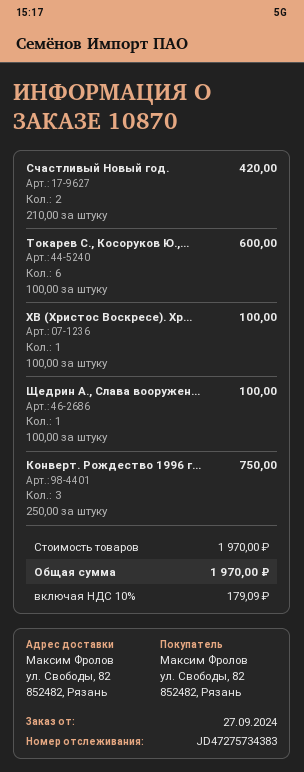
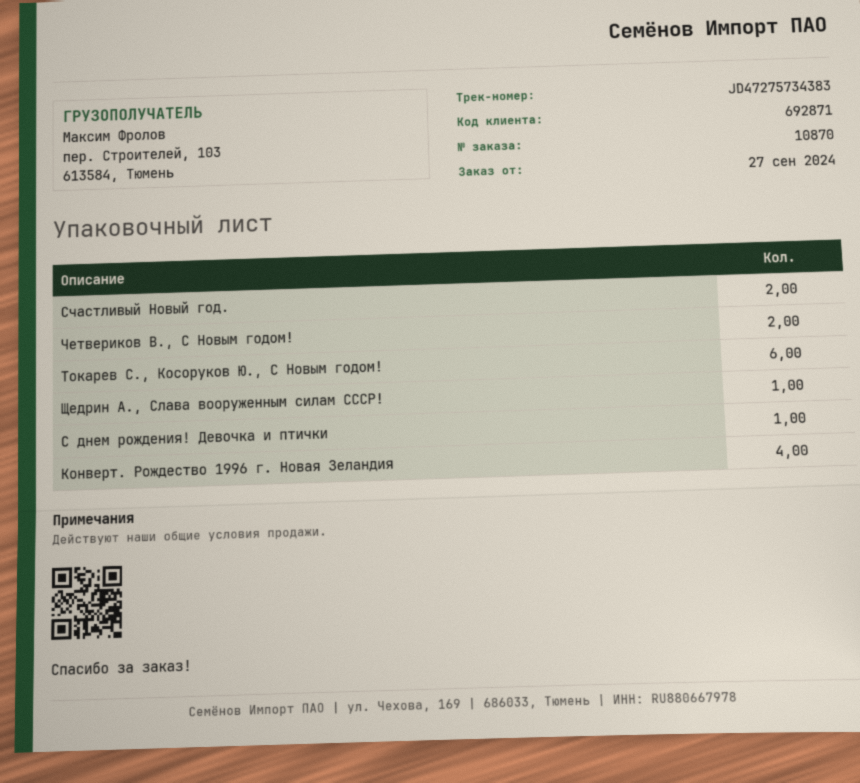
ship to: ул. Свободы, 82, 852482, Рязань -> пер. Строителей, 103, 613584, Тюмень
ХВ (Христос Воскресе). Хр...: 1 -> none
Конверт. Рождество 1996 г...: 3 -> 4
Четвериков В., С Новым годом!: none -> 2
С днем рождения! Девочка и птички: none -> 1

